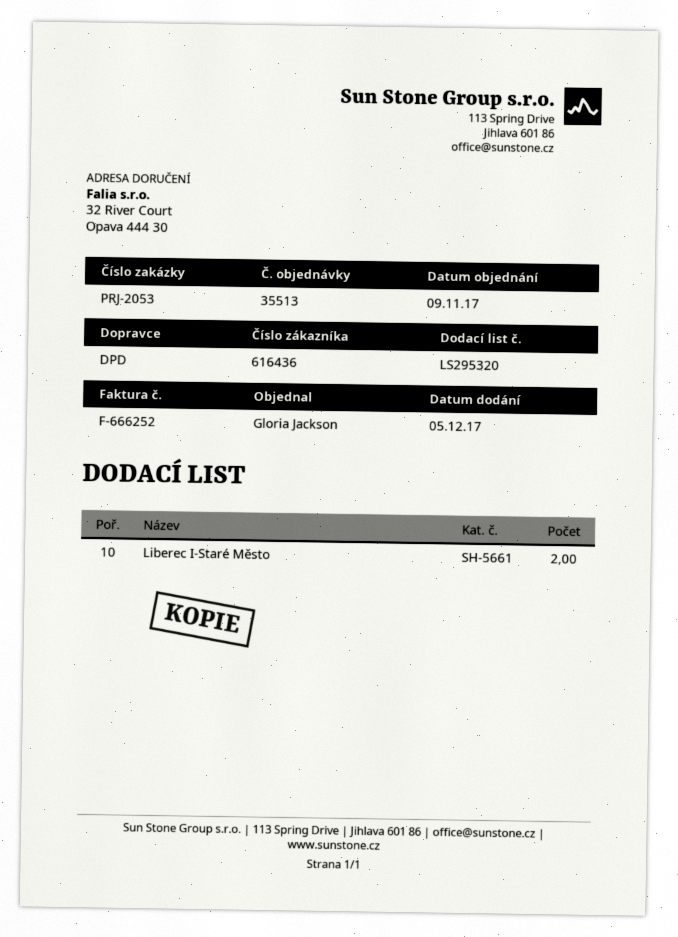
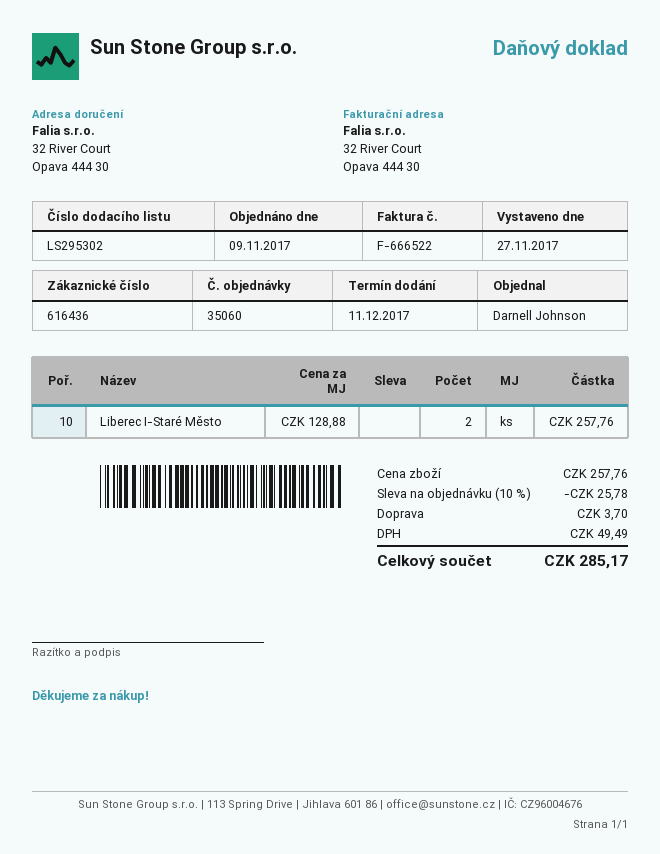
order number: 35513 -> 35060
delivery note number: LS295320 -> LS295302
delivery date: 2017-12-05 -> 2017-12-11
invoice number: F-666252 -> F-666522
ordered by: Gloria Jackson -> Darnell Johnson

